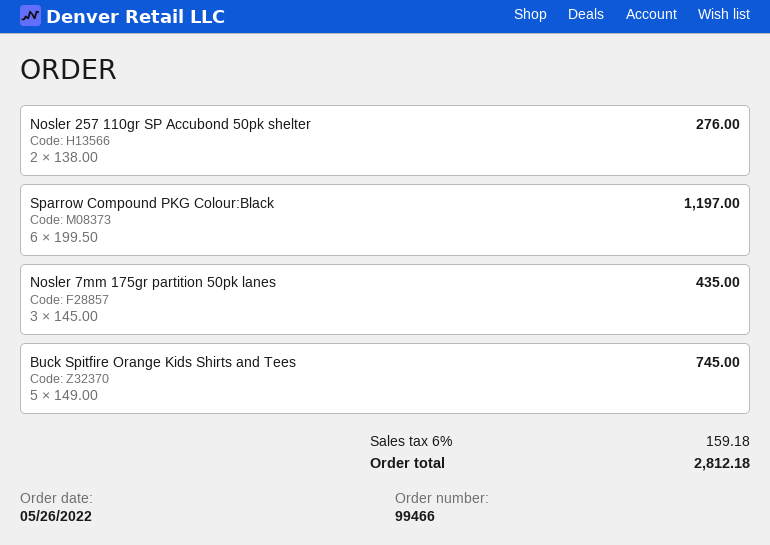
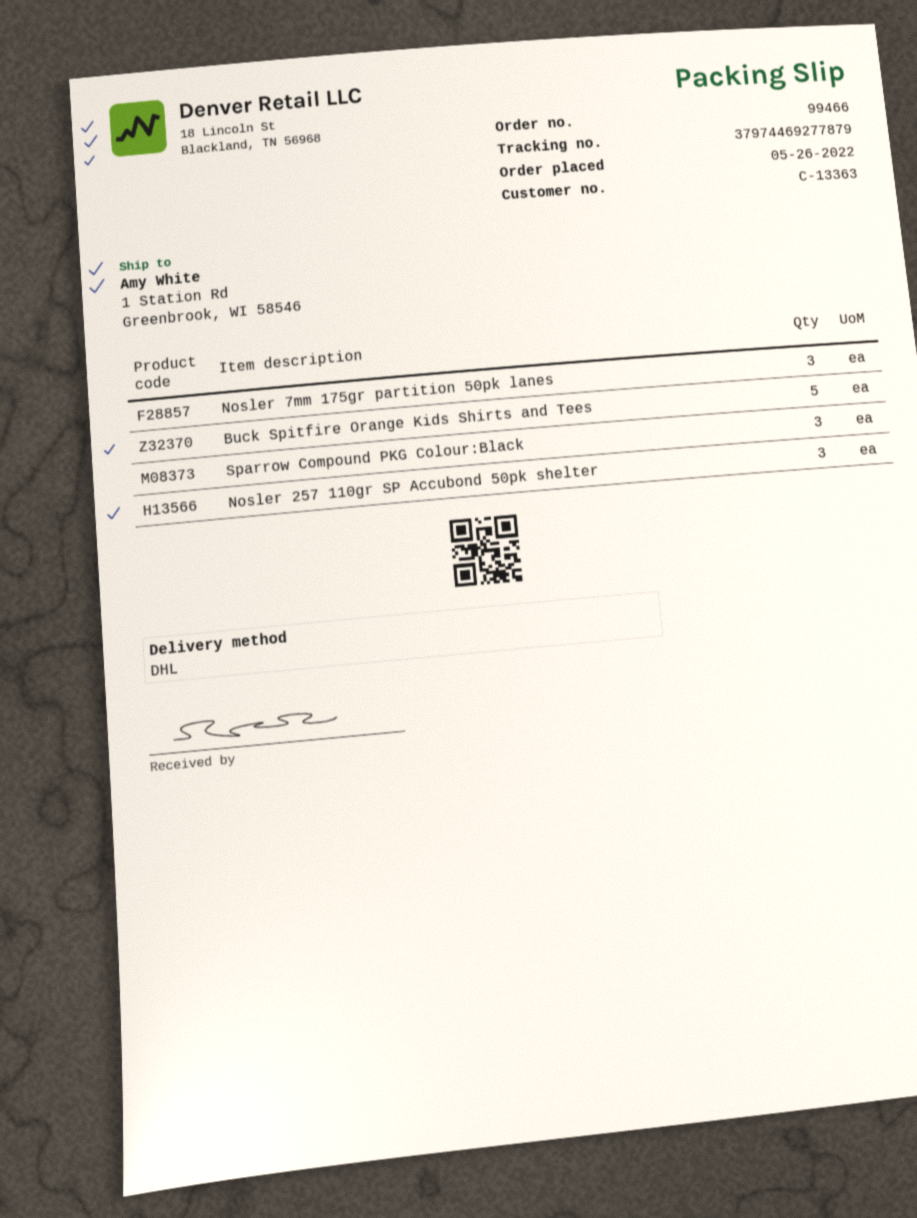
Nosler 257 110gr SP Accubond 50pk shelter: 2 -> 3
Sparrow Compound PKG Colour:Black: 6 -> 3

